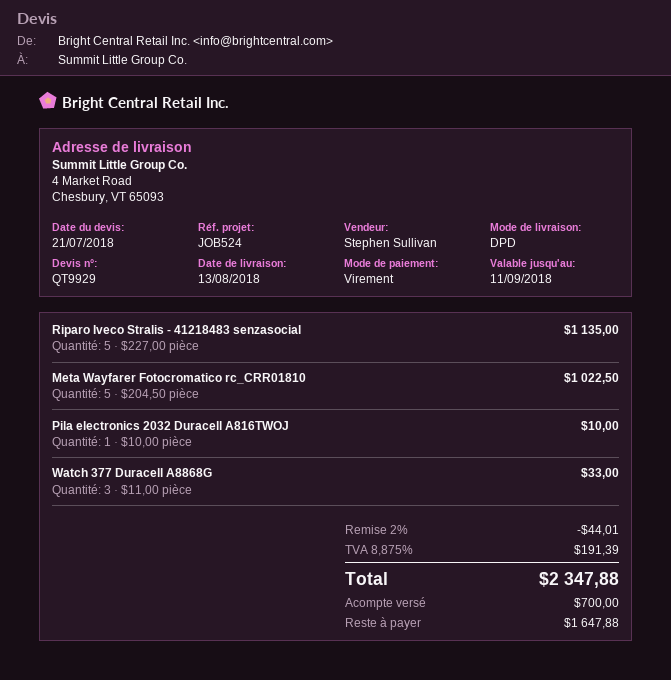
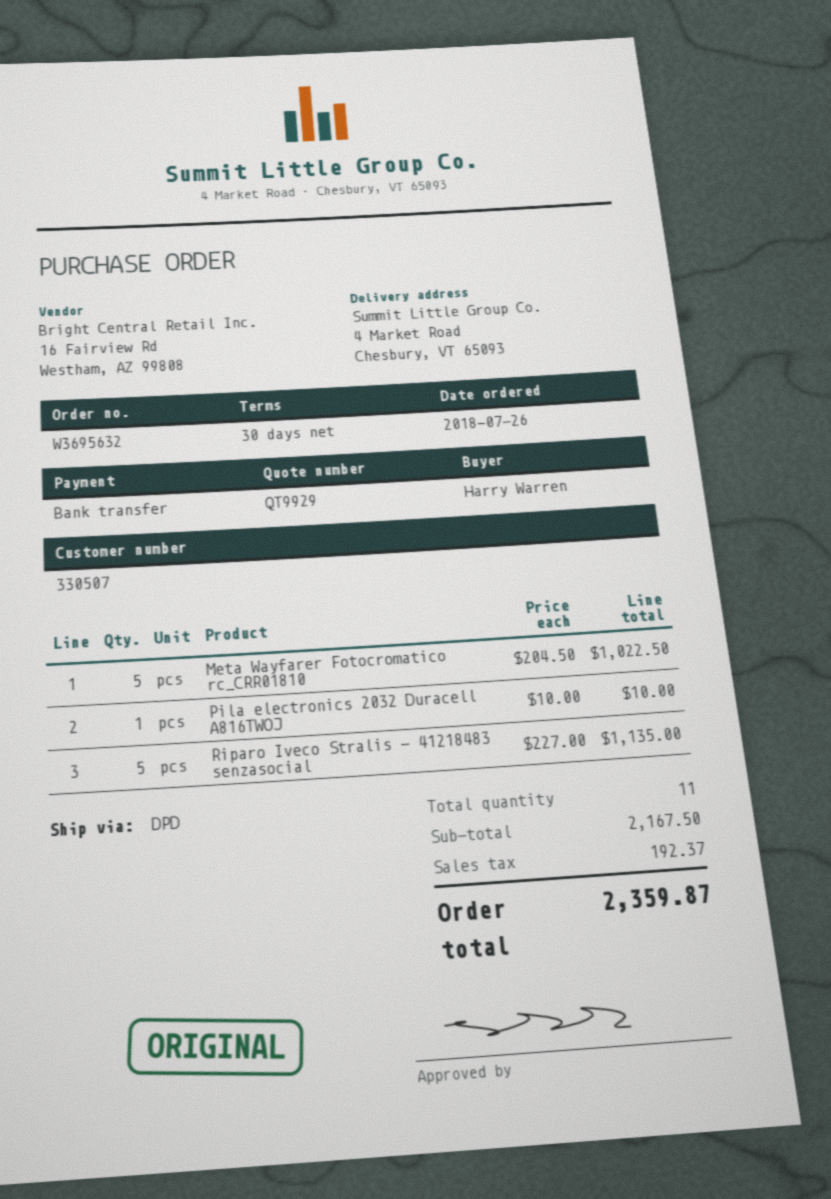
Watch 377 Duracell A8868G: 3 x 11.00 = 33.00 -> none
discount: 2% = 44.01 -> none
tax: 191.39 -> 192.37
total: 2347.88 -> 2359.87

